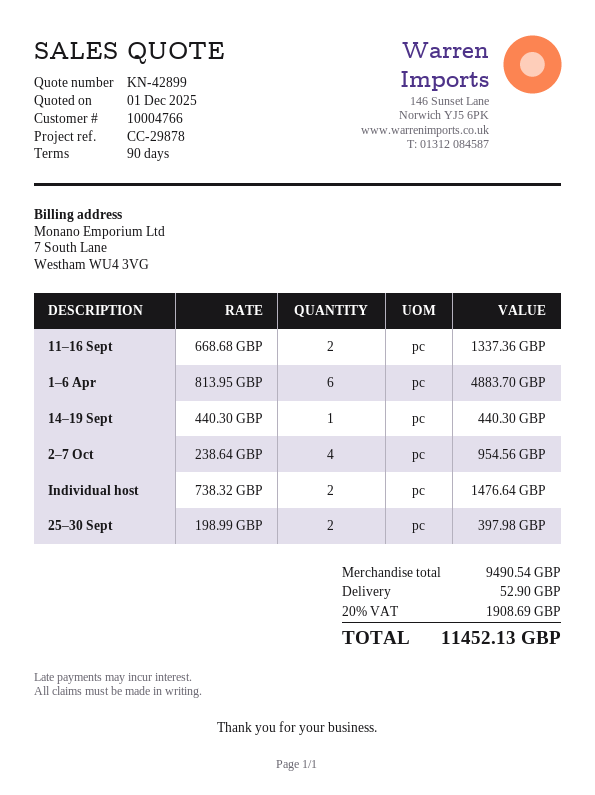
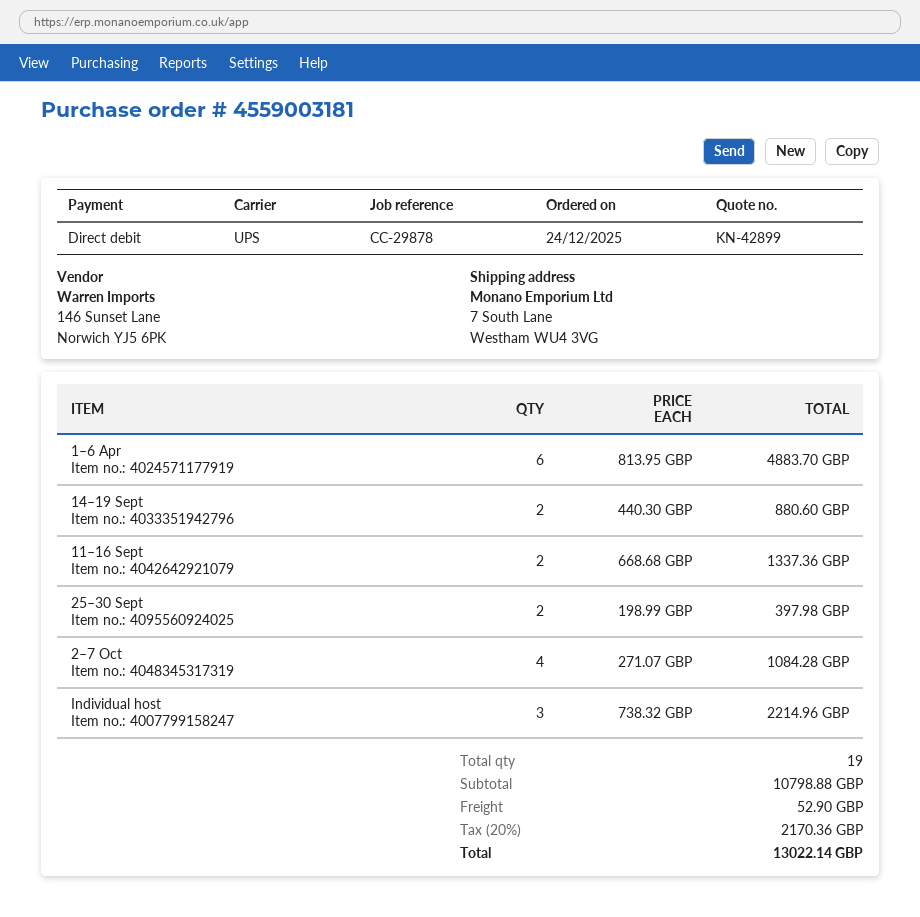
14–19 Sept: 1 x 440.30 = 440.30 -> 2 x 440.30 = 880.60
2–7 Oct: 4 x 238.64 = 954.56 -> 4 x 271.07 = 1084.28
Individual host: 2 x 738.32 = 1476.64 -> 3 x 738.32 = 2214.96
subtotal: 9490.54 -> 10798.88
tax: 20% = 1908.69 -> 20% = 2170.36
total: 11452.13 -> 13022.14

